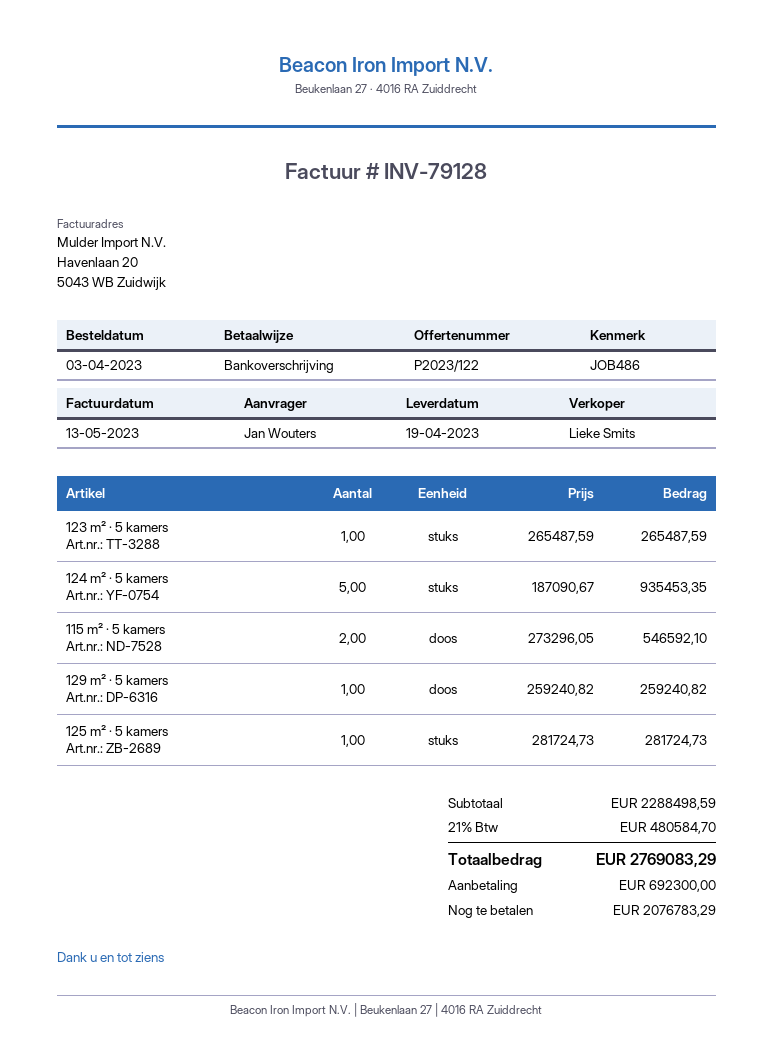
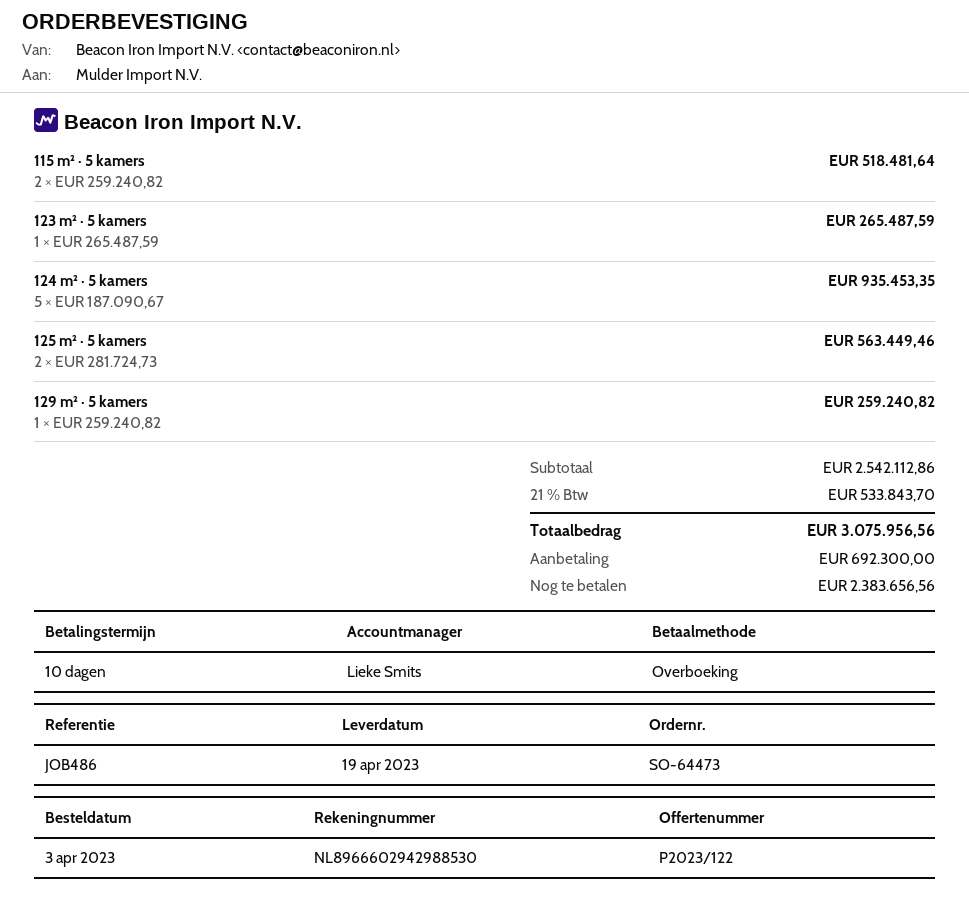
115 m² · 5 kamers: 2 x 273296.05 = 546592.10 -> 2 x 259240.82 = 518481.64
125 m² · 5 kamers: 1 x 281724.73 = 281724.73 -> 2 x 281724.73 = 563449.46
subtotal: 2288498.59 -> 2542112.86
tax: 21% = 480584.70 -> 21% = 533843.70
total: 2769083.29 -> 3075956.56
balance: 2076783.29 -> 2383656.56

